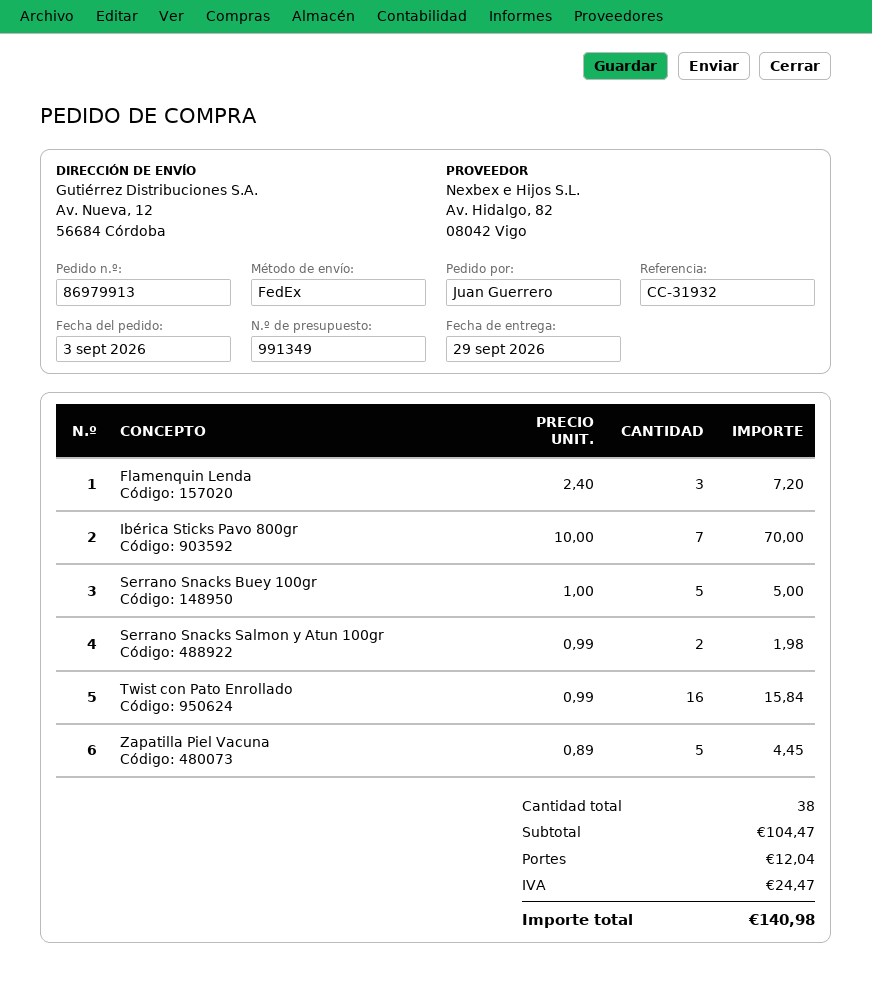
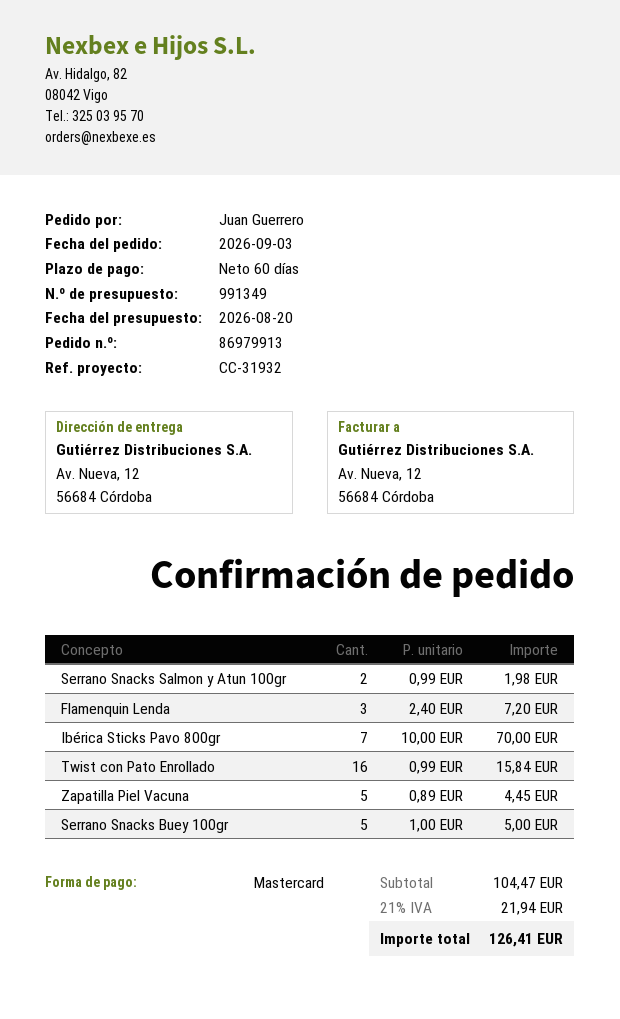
shipping: 12.04 -> none
tax: 24.47 -> 21.94
total: 140.98 -> 126.41

